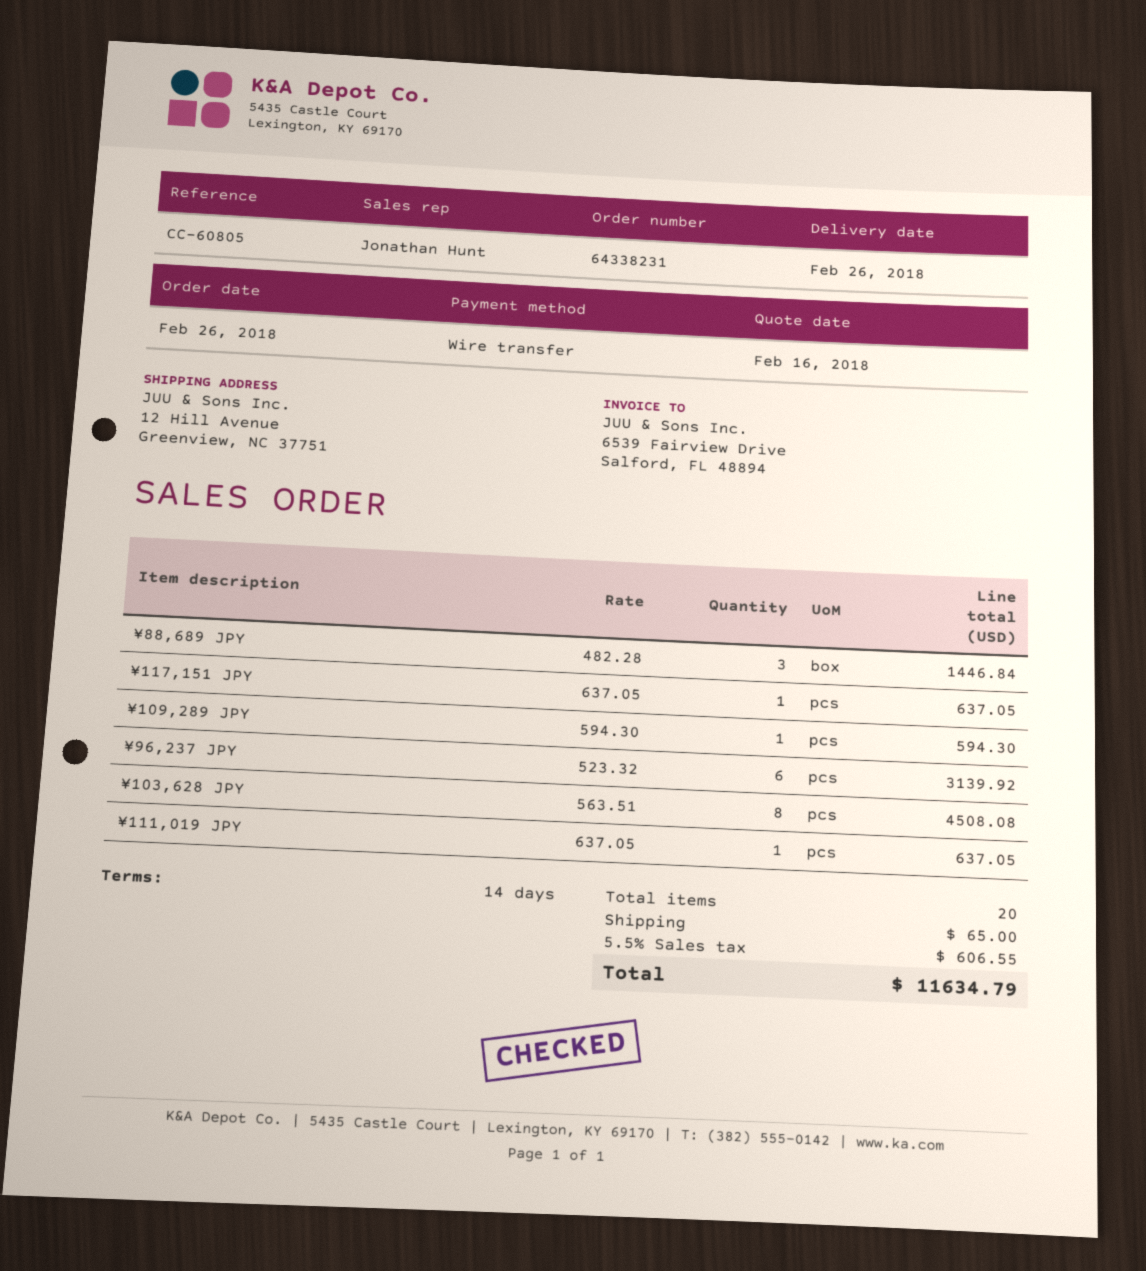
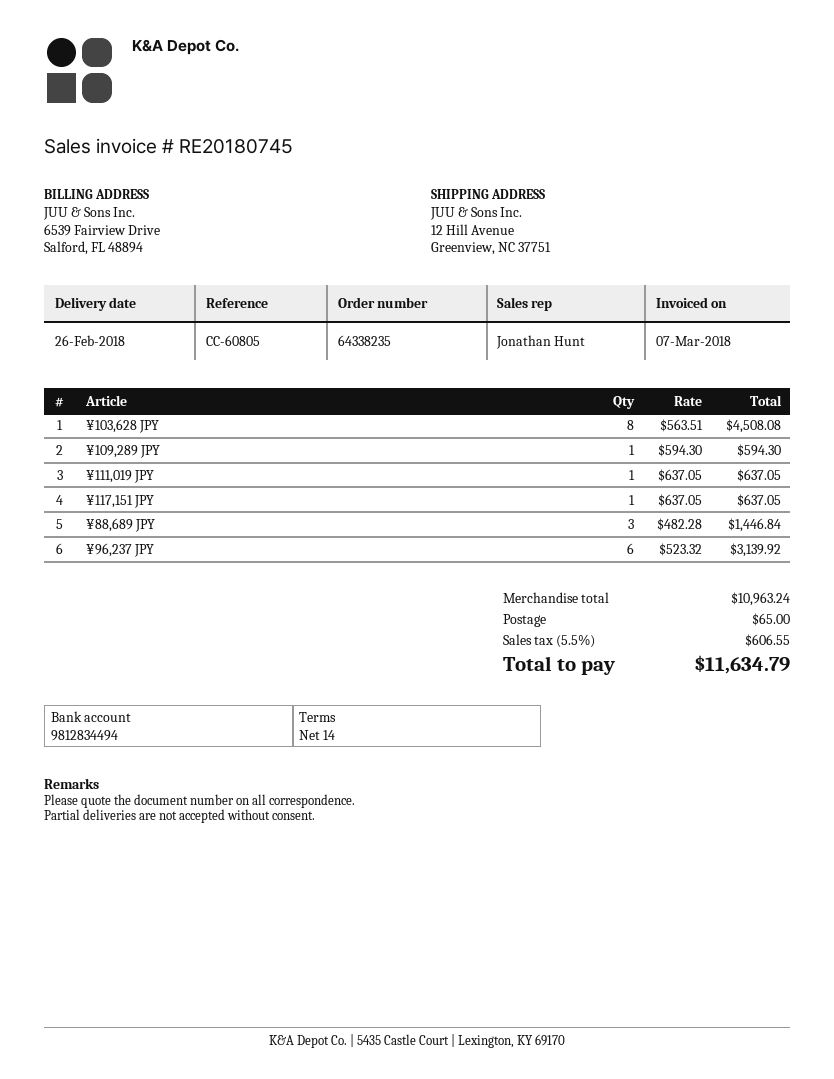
order number: 64338231 -> 64338235

